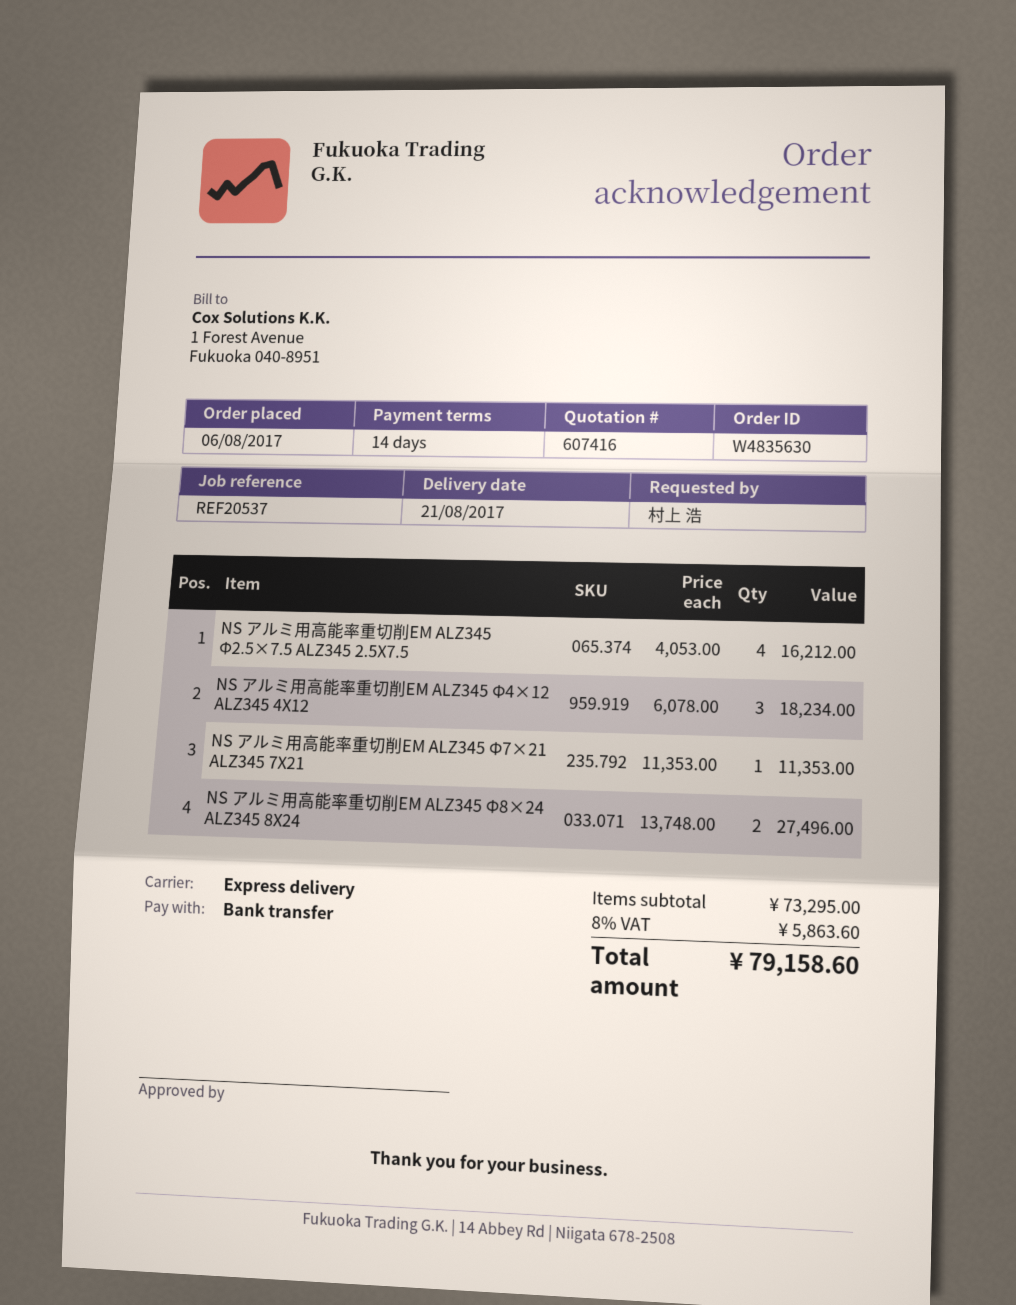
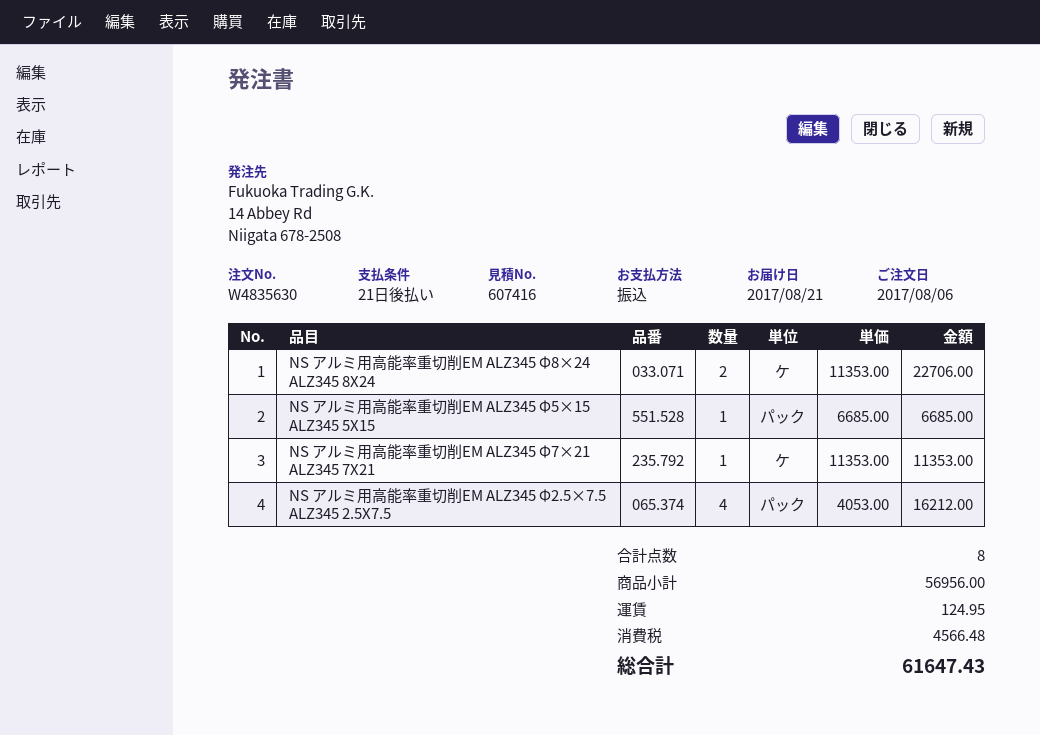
payment terms: 14 days -> 21 days
NS アルミ用高能率重切削EM ALZ345 Φ4×12 ALZ345 4X12: 3 x 6078.00 = 18234.00 -> none
NS アルミ用高能率重切削EM ALZ345 Φ8×24 ALZ345 8X24: 2 x 13748.00 = 27496.00 -> 2 x 11353.00 = 22706.00
NS アルミ用高能率重切削EM ALZ345 Φ5×15 ALZ345 5X15: none -> 1 x 6685.00 = 6685.00
subtotal: 73295.00 -> 56956.00
shipping: none -> 124.95
tax: 5863.60 -> 4566.48
total: 79158.60 -> 61647.43

